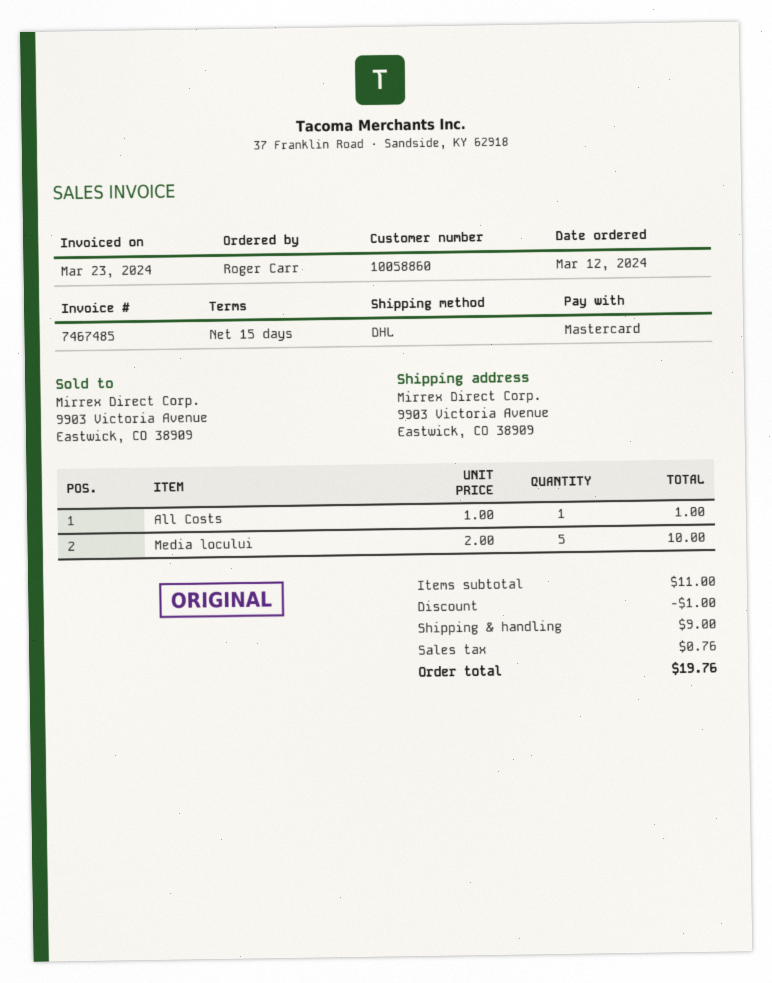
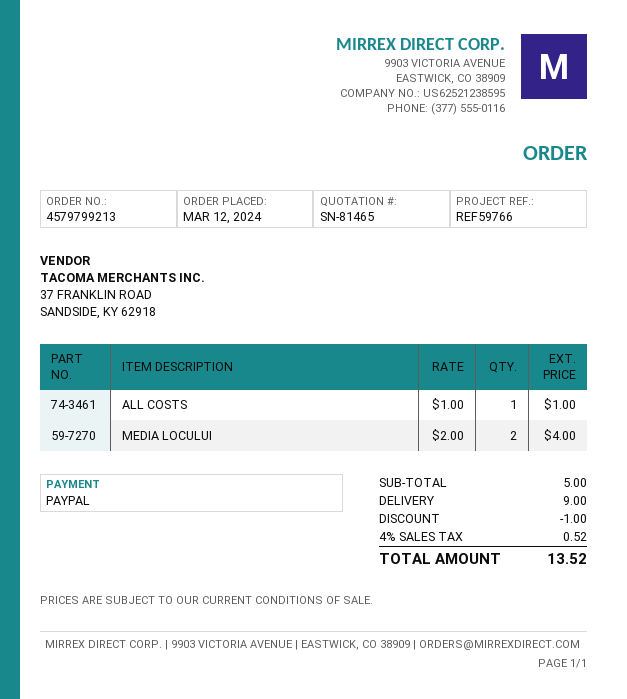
payment method: Mastercard -> PayPal
Media locului: 5 x 2.00 = 10.00 -> 2 x 2.00 = 4.00
subtotal: 11.00 -> 5.00
tax: 0.76 -> 0.52
total: 19.76 -> 13.52

